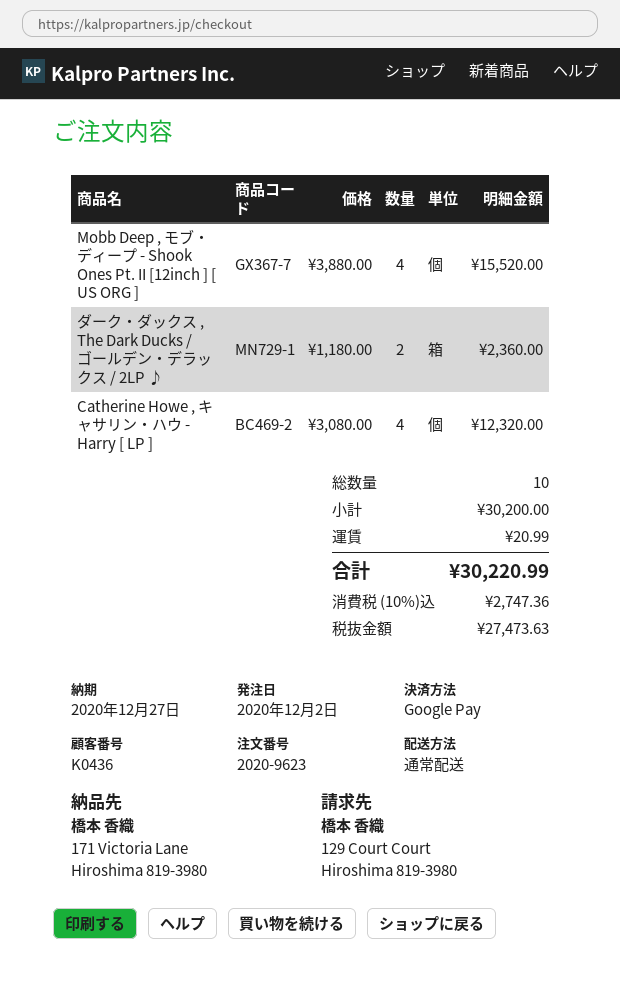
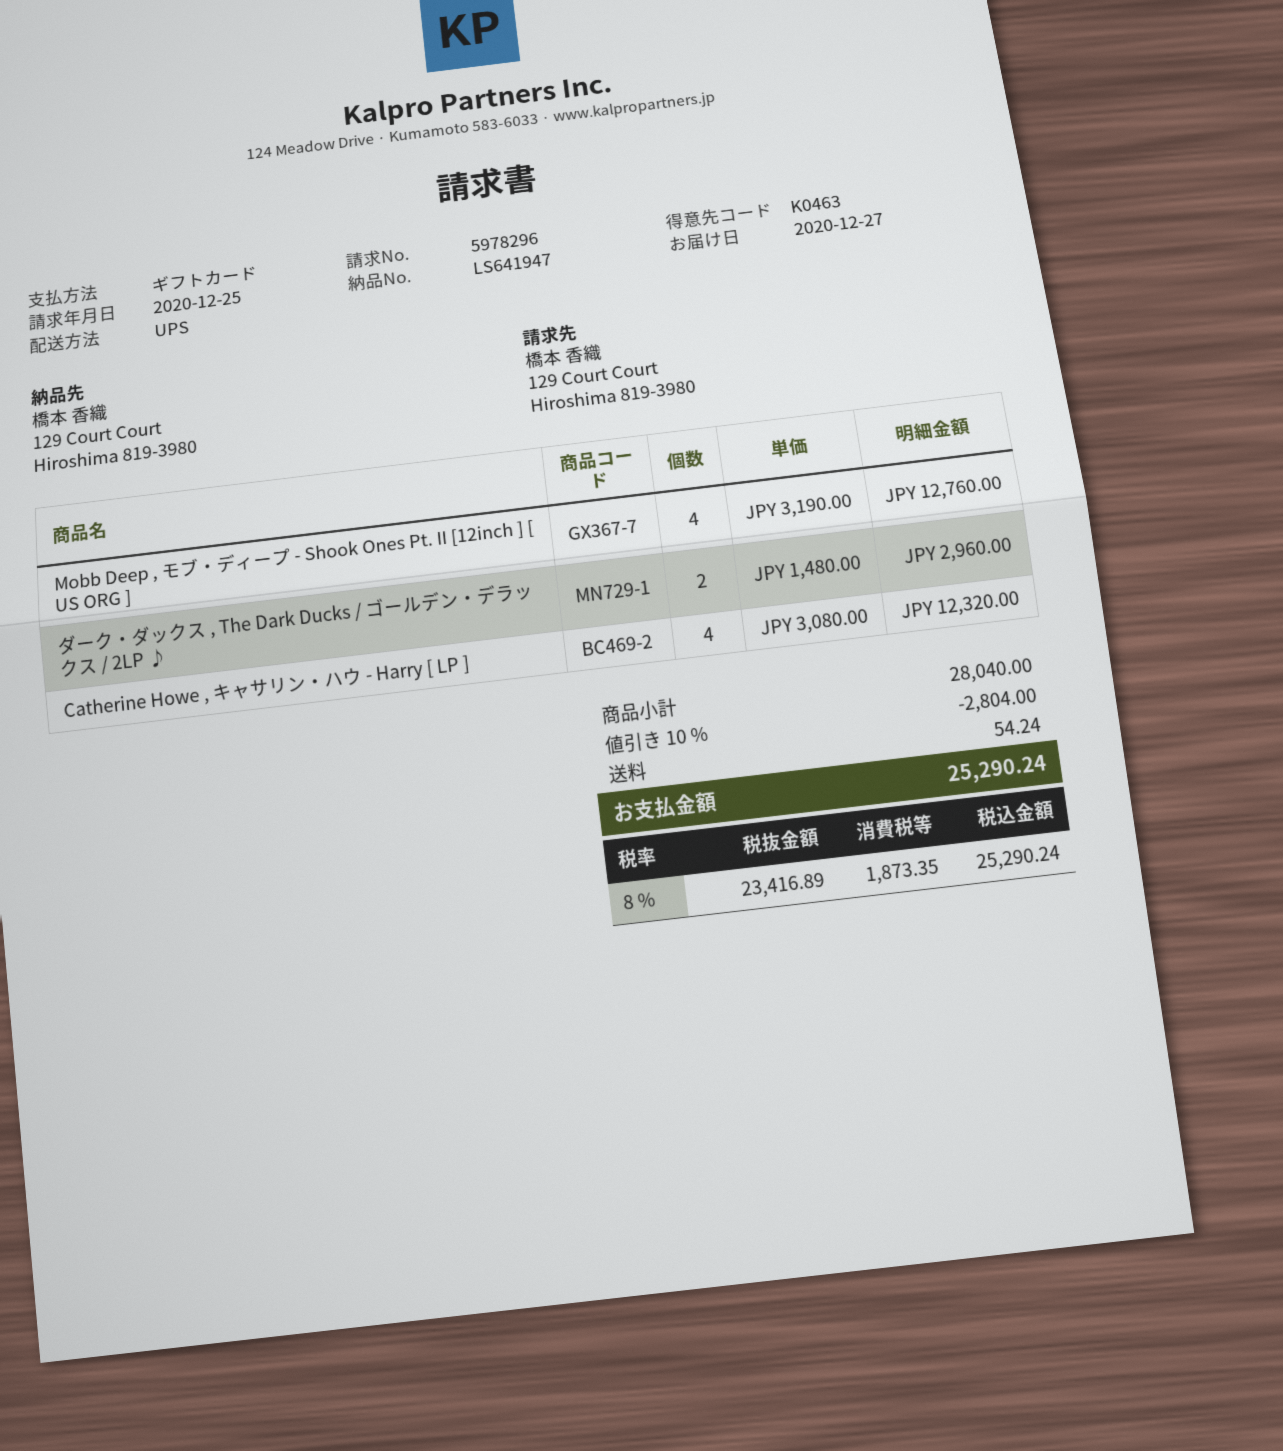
customer number: K0436 -> K0463
payment method: Google Pay -> gift card
shipping method: standard -> UPS
ship to: 171 Victoria Lane, Hiroshima 819-3980 -> 129 Court Court, Hiroshima 819-3980
Mobb Deep , モブ・ディープ - Shook Ones Pt. II [12inch ] [ US ORG ]: 4 x 3880.00 = 15520.00 -> 4 x 3190.00 = 12760.00
ダーク・ダックス , The Dark Ducks / ゴールデン・デラックス / 2LP ♪: 2 x 1180.00 = 2360.00 -> 2 x 1480.00 = 2960.00
subtotal: 30200.00 -> 28040.00
discount: none -> 10% = 2804.00
shipping: 20.99 -> 54.24
net: 27473.63 -> 23416.89
tax: 10% = 2747.36 -> 8% = 1873.35
total: 30220.99 -> 25290.24

